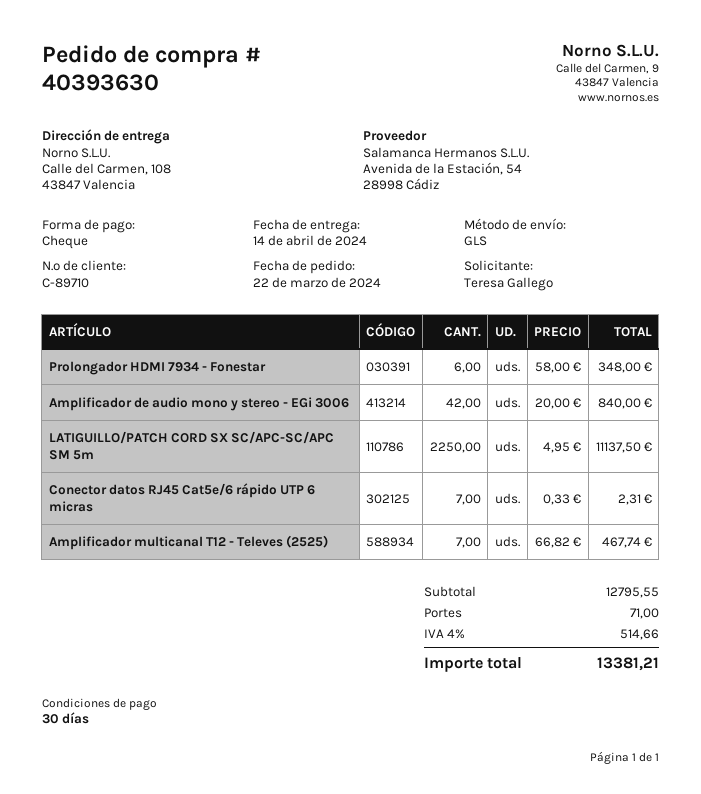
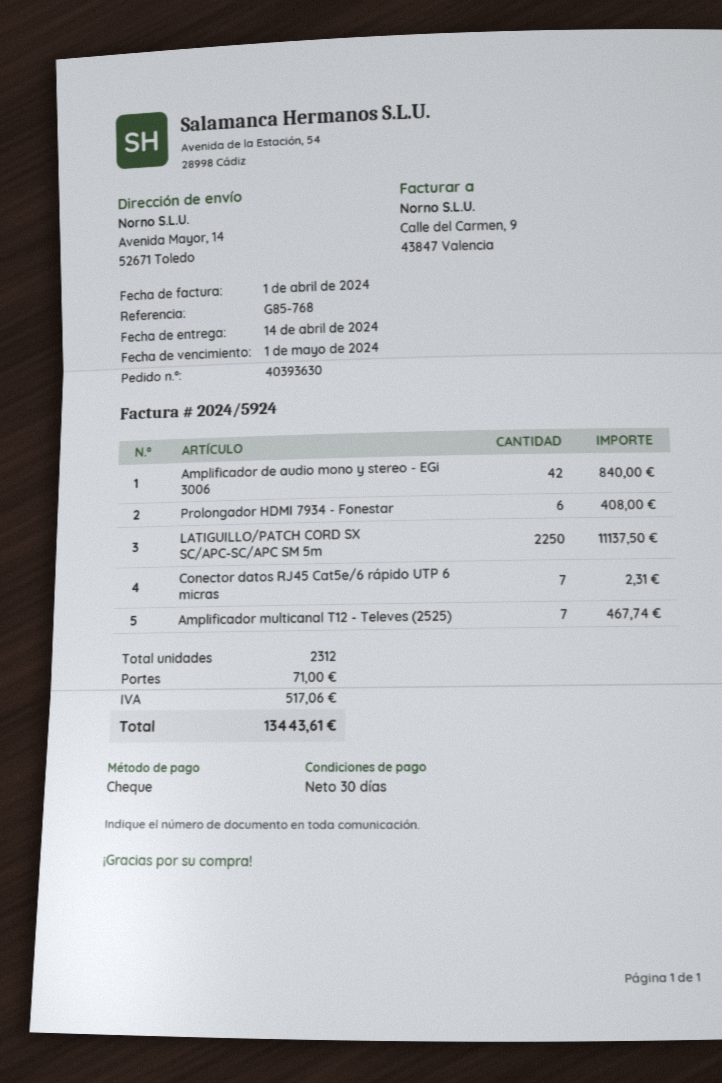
ship to: Calle del Carmen, 108, 43847 Valencia -> Avenida Mayor, 14, 52671 Toledo
Prolongador HDMI 7934 - Fonestar: 6 for 348.00 -> 6 for 408.00
tax: 514.66 -> 517.06
total: 13381.21 -> 13443.61

